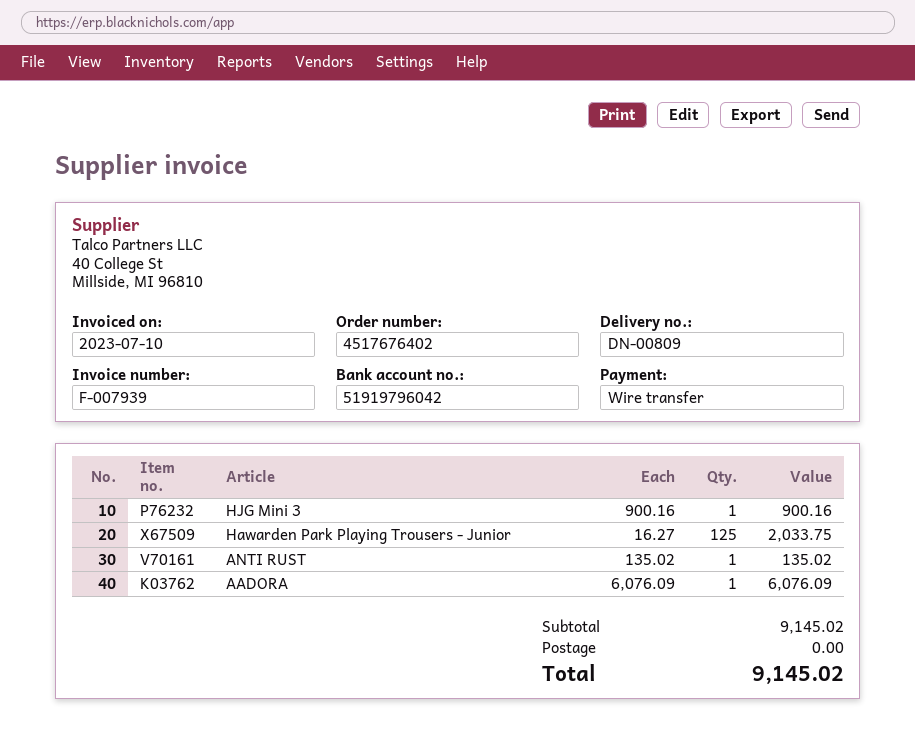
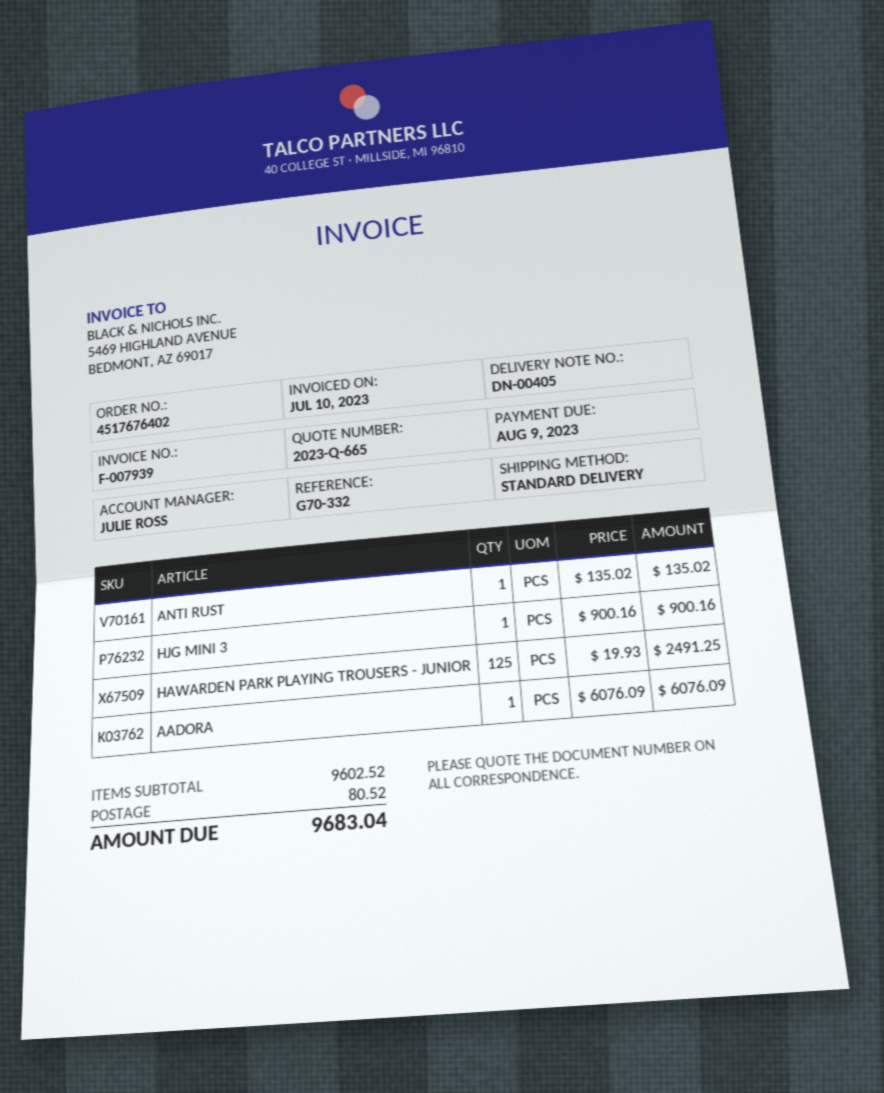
delivery note number: DN-00809 -> DN-00405
Hawarden Park Playing Trousers - Junior: 125 x 16.27 = 2033.75 -> 125 x 19.93 = 2491.25
subtotal: 9145.02 -> 9602.52
shipping: 0.00 -> 80.52
total: 9145.02 -> 9683.04

